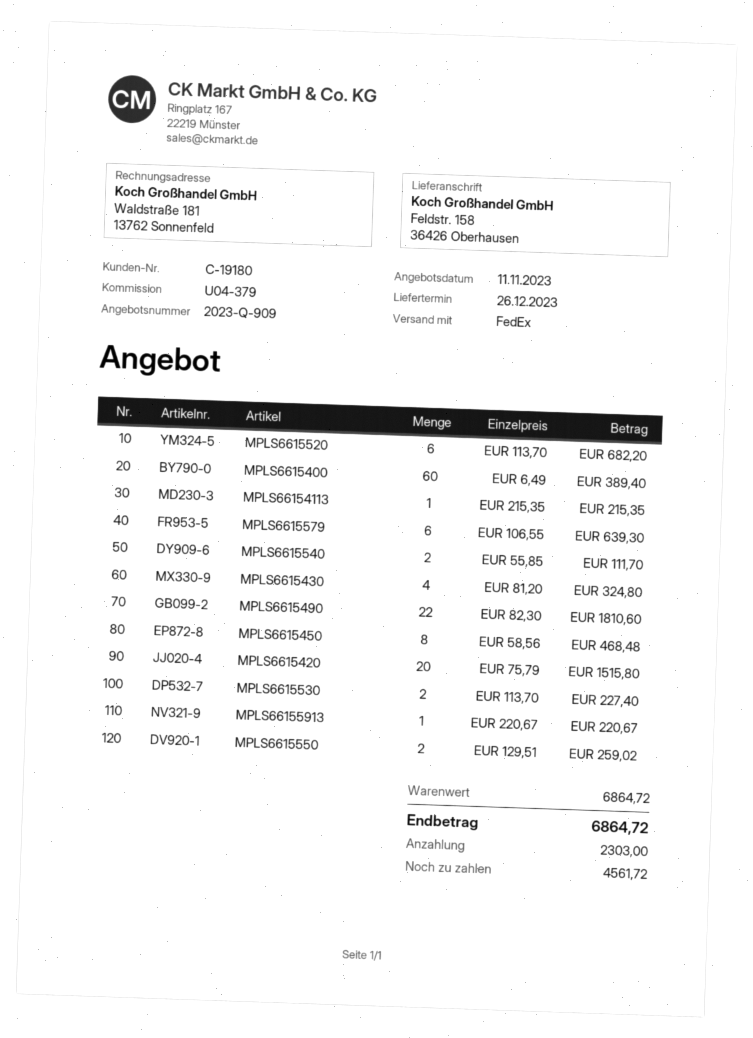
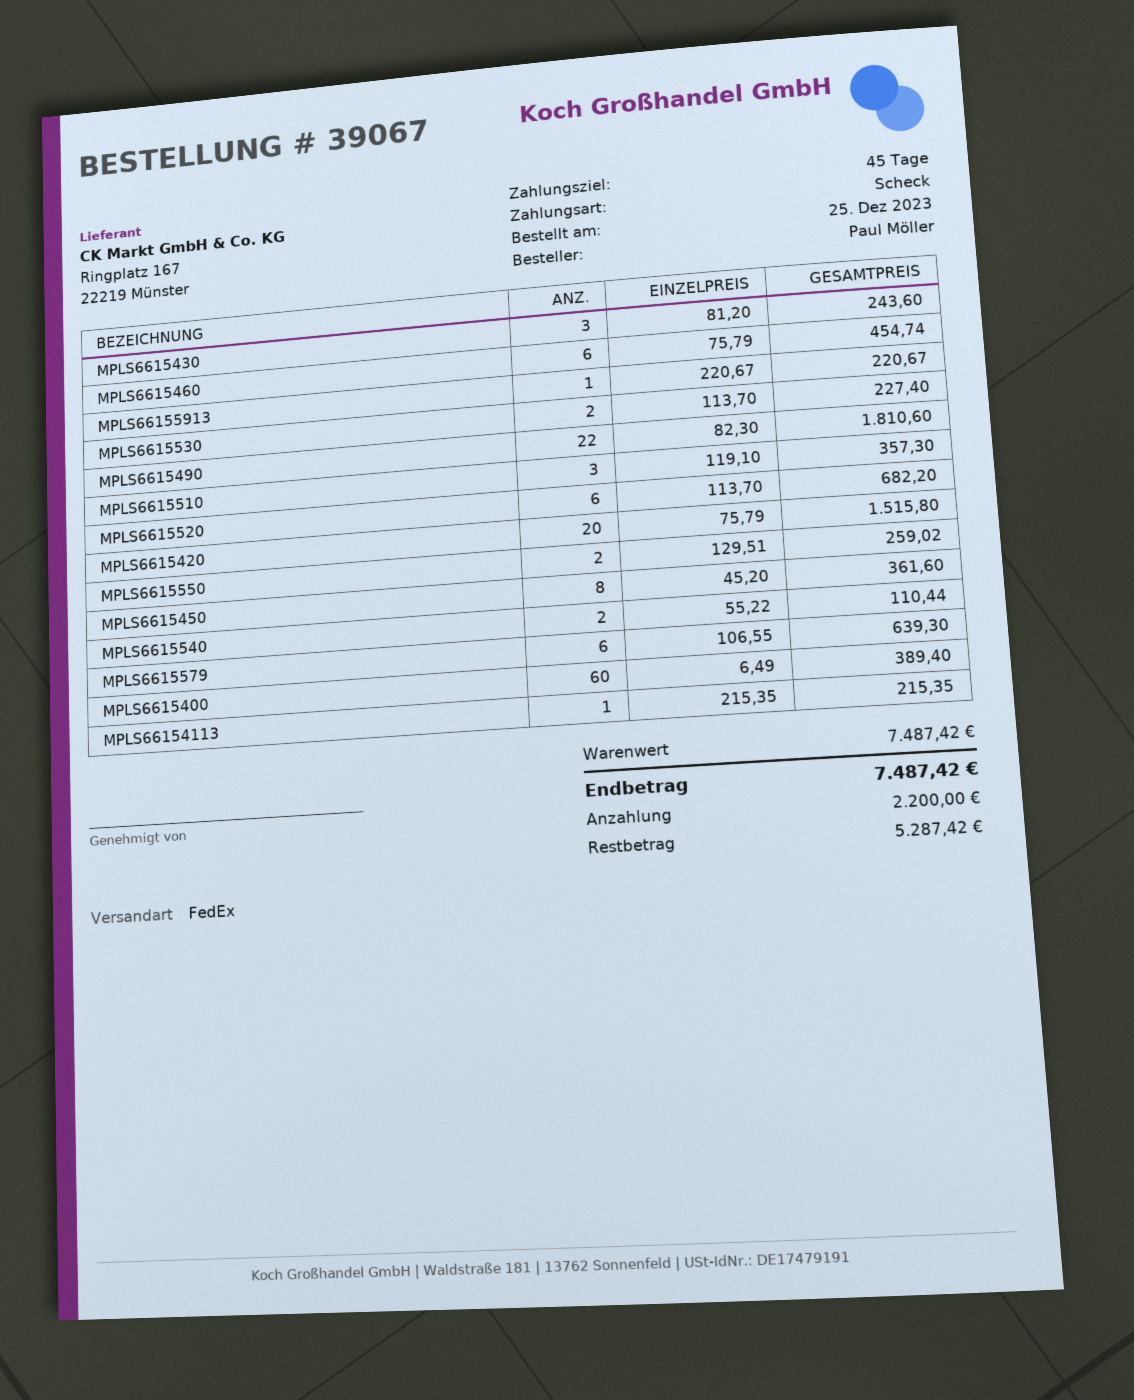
MPLS6615540: 2 x 55.85 = 111.70 -> 2 x 55.22 = 110.44
MPLS6615430: 4 x 81.20 = 324.80 -> 3 x 81.20 = 243.60
MPLS6615450: 8 x 58.56 = 468.48 -> 8 x 45.20 = 361.60
MPLS6615460: none -> 6 x 75.79 = 454.74
MPLS6615510: none -> 3 x 119.10 = 357.30
subtotal: 6864.72 -> 7487.42
total: 6864.72 -> 7487.42
deposit: 2303.00 -> 2200.00
balance: 4561.72 -> 5287.42

